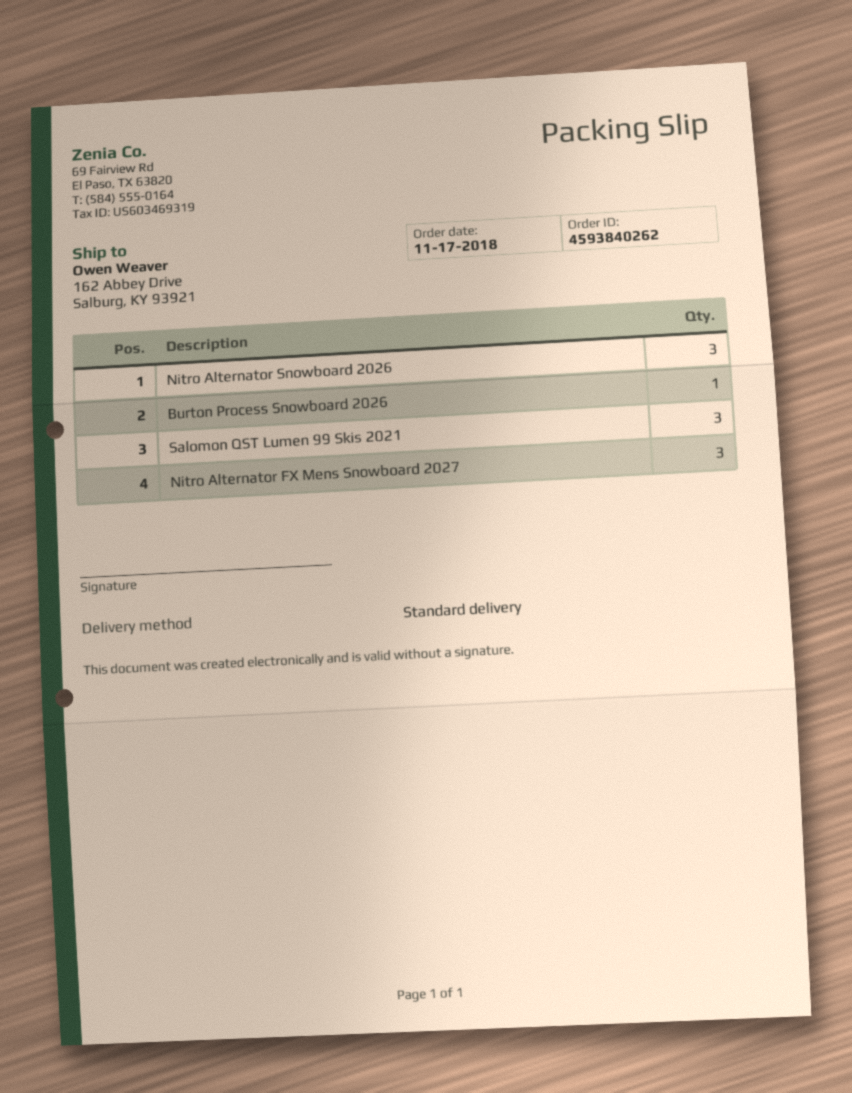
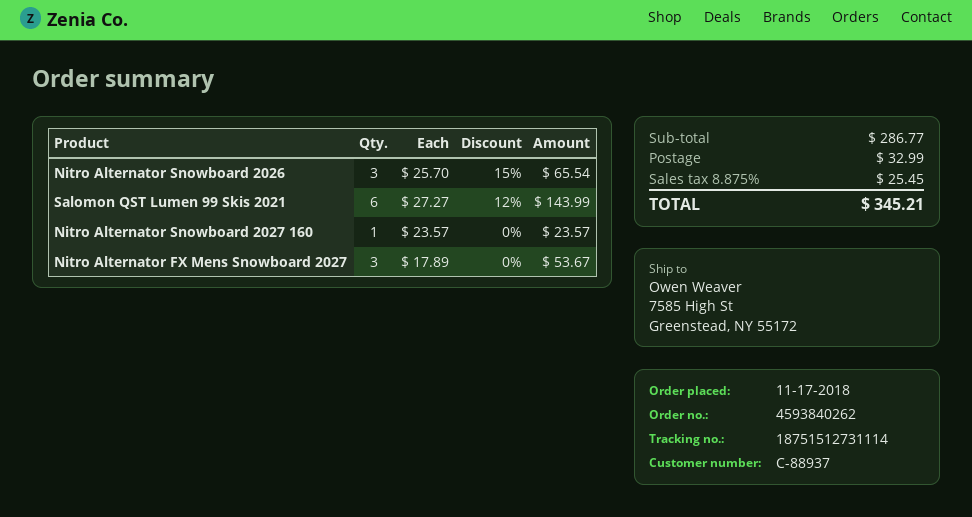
ship to: 162 Abbey Drive, Salburg, KY 93921 -> 7585 High St, Greenstead, NY 55172
Burton Process Snowboard 2026: 1 -> none
Salomon QST Lumen 99 Skis 2021: 3 -> 6
Nitro Alternator Snowboard 2027 160: none -> 1

